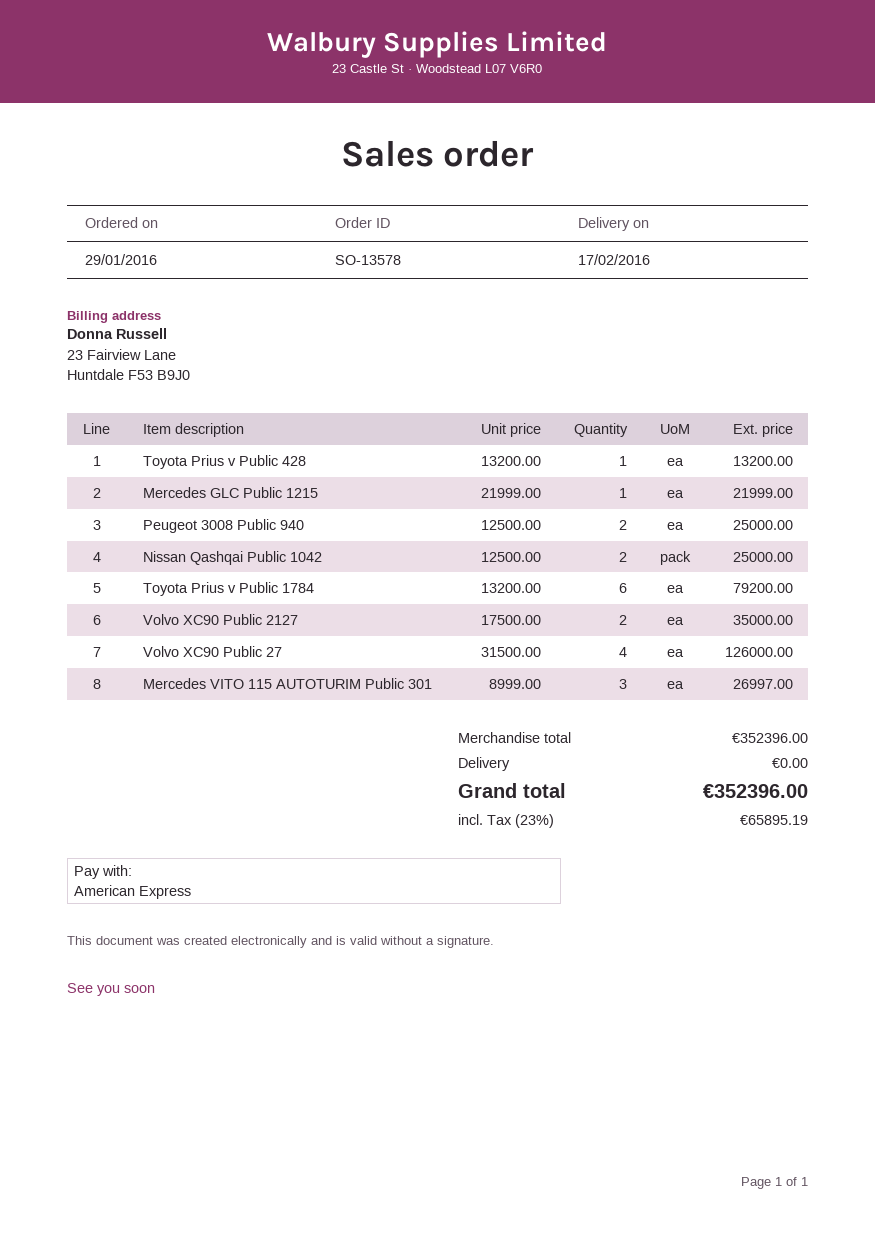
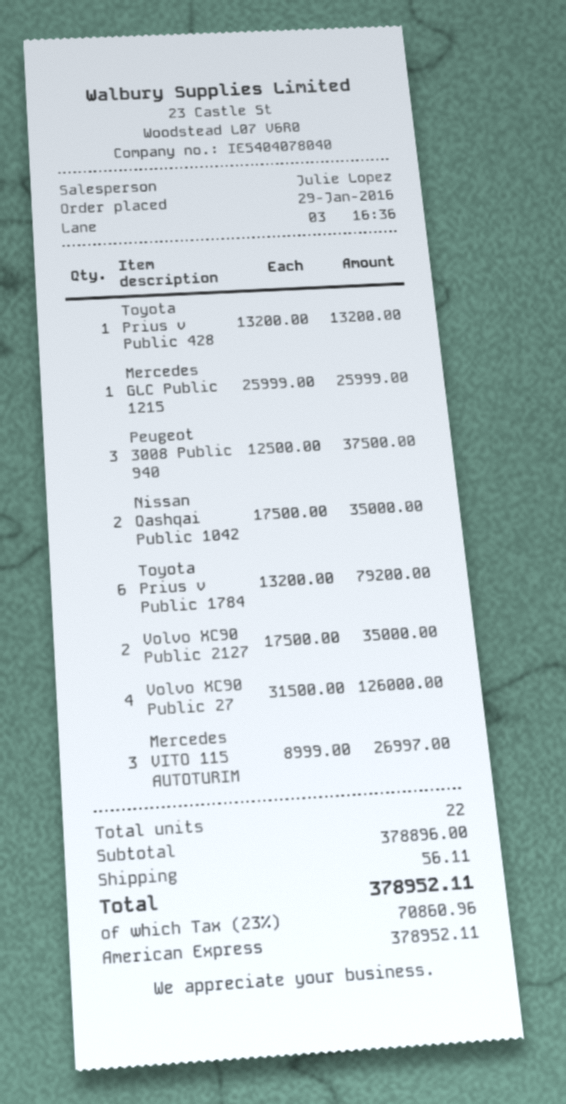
Mercedes GLC Public 1215: 1 x 21999.00 = 21999.00 -> 1 x 25999.00 = 25999.00
Peugeot 3008 Public 940: 2 x 12500.00 = 25000.00 -> 3 x 12500.00 = 37500.00
Nissan Qashqai Public 1042: 2 x 12500.00 = 25000.00 -> 2 x 17500.00 = 35000.00
subtotal: 352396.00 -> 378896.00
shipping: 0.00 -> 56.11
tax: 23% = 65895.19 -> 23% = 70860.96
total: 352396.00 -> 378952.11

